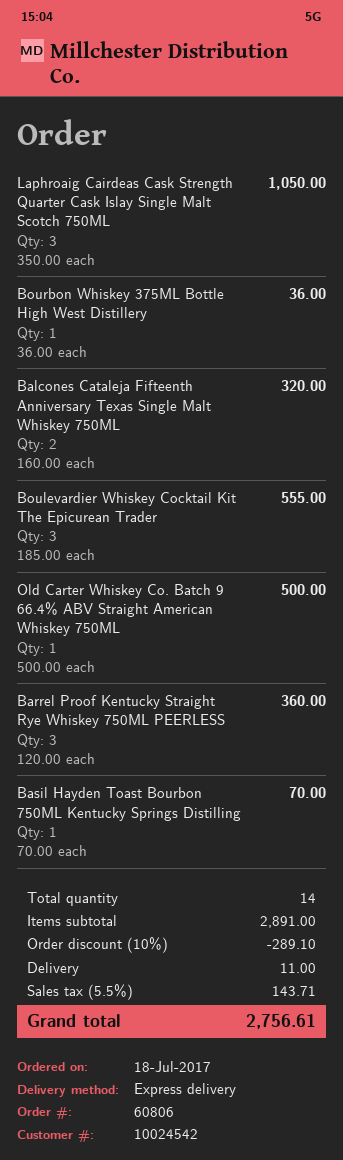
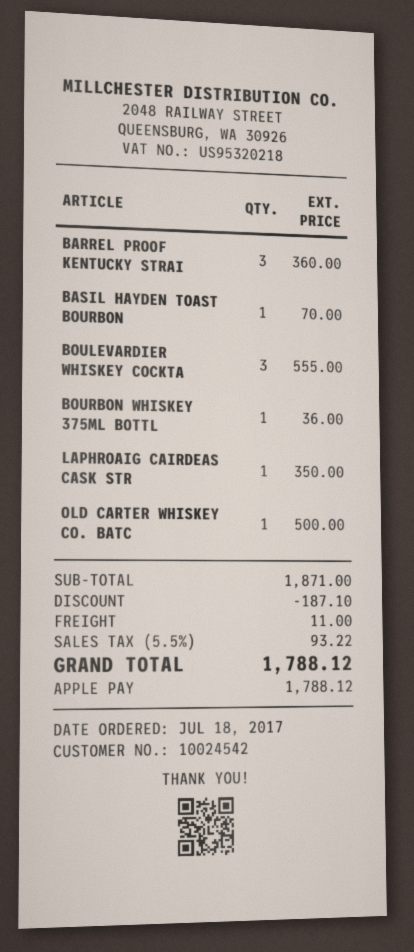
Laphroaig Cairdeas Cask Strength Quarter Cask Islay Single Malt Scotch 750ML: 3 for 1050.00 -> 1 for 350.00
Balcones Cataleja Fifteenth Anniversary Texas Single Malt Whiskey 750ML: 2 for 320.00 -> none
subtotal: 2891.00 -> 1871.00
discount: 289.10 -> 187.10
tax: 5.5% = 143.71 -> 5.5% = 93.22
total: 2756.61 -> 1788.12

